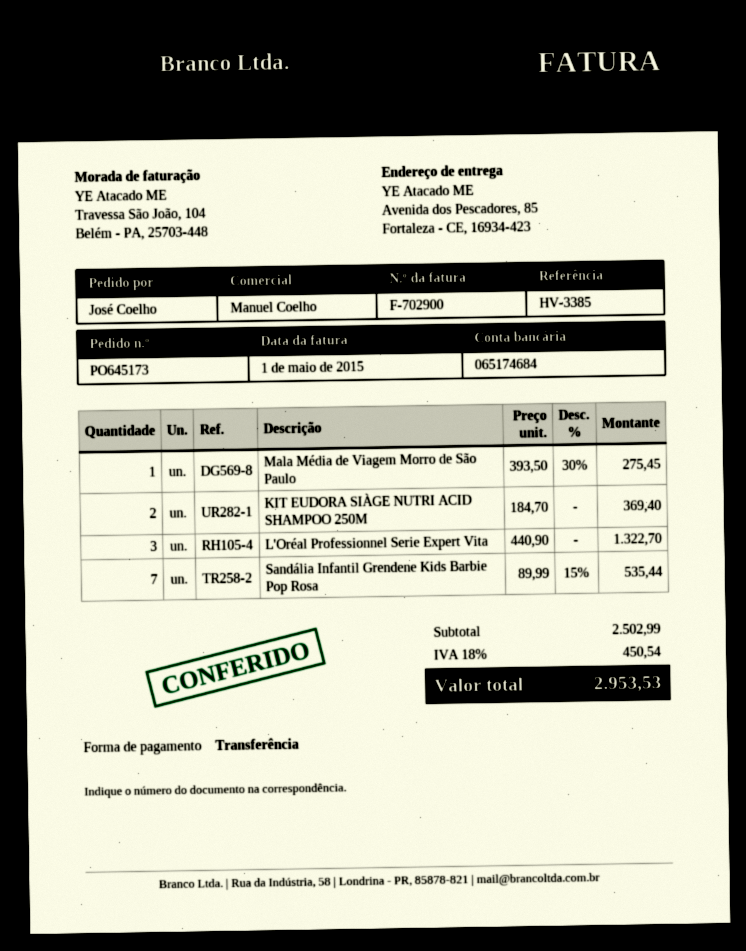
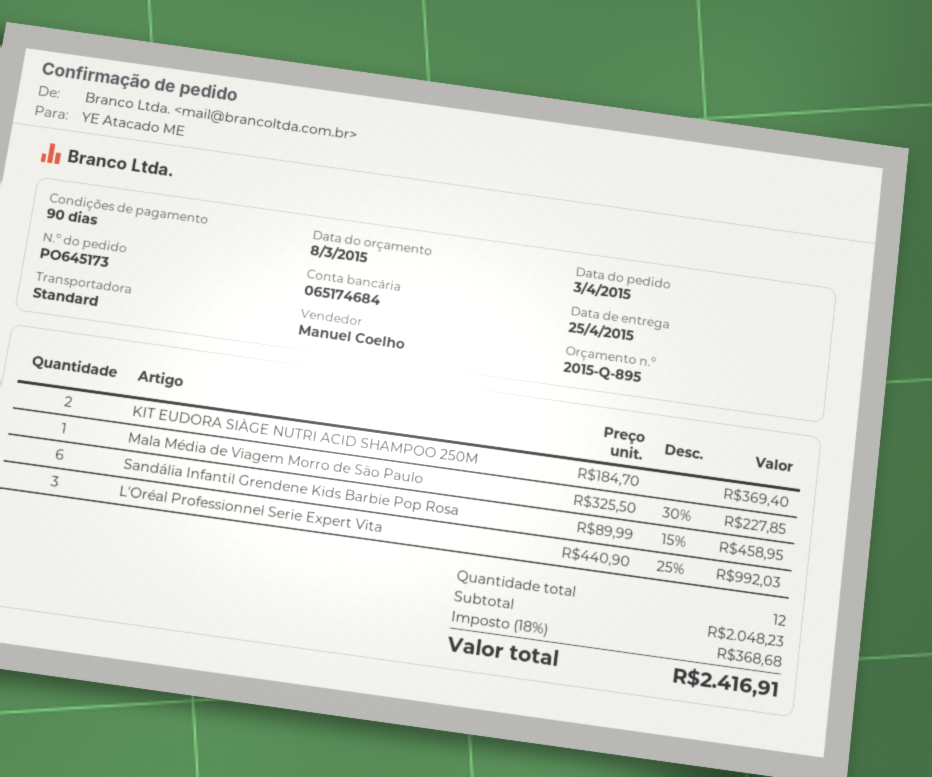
Mala Média de Viagem Morro de São Paulo: 1 x 393.50 - 30% = 275.45 -> 1 x 325.50 - 30% = 227.85
L'Oréal Professionnel Serie Expert Vita: 3 x 440.90 = 1322.70 -> 3 x 440.90 - 25% = 992.03
Sandália Infantil Grendene Kids Barbie Pop Rosa: 7 x 89.99 - 15% = 535.44 -> 6 x 89.99 - 15% = 458.95
subtotal: 2502.99 -> 2048.23
tax: 18% = 450.54 -> 18% = 368.68
total: 2953.53 -> 2416.91

